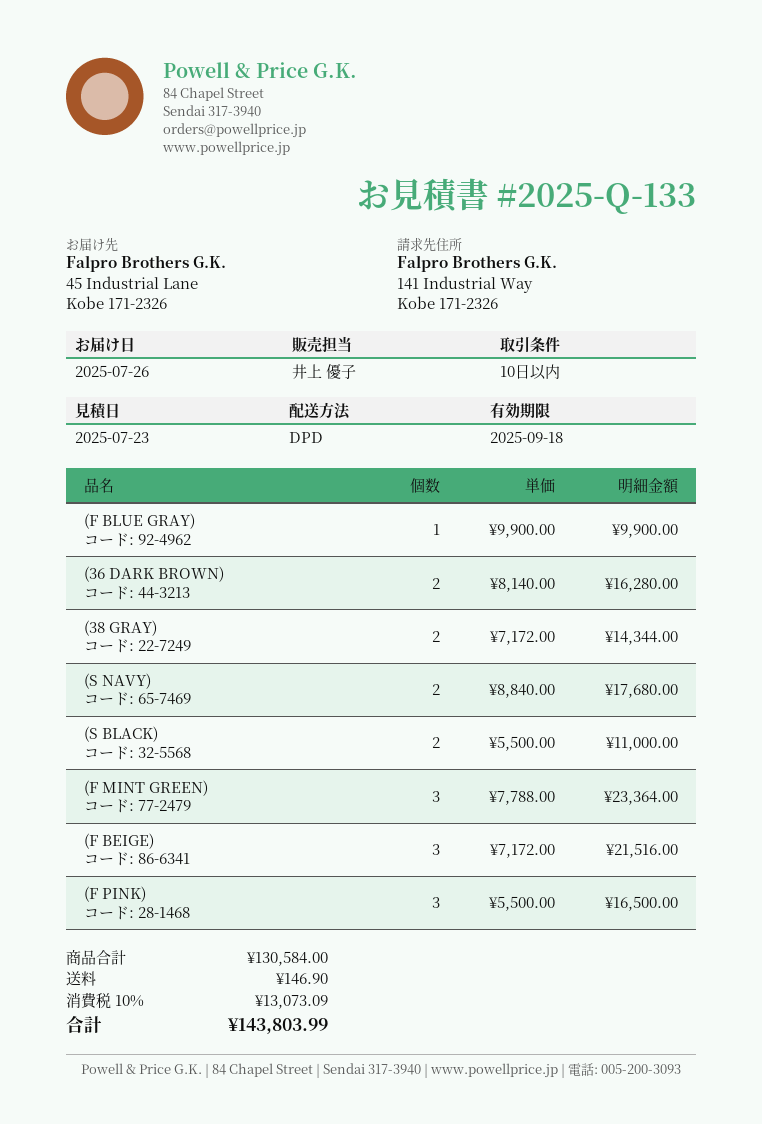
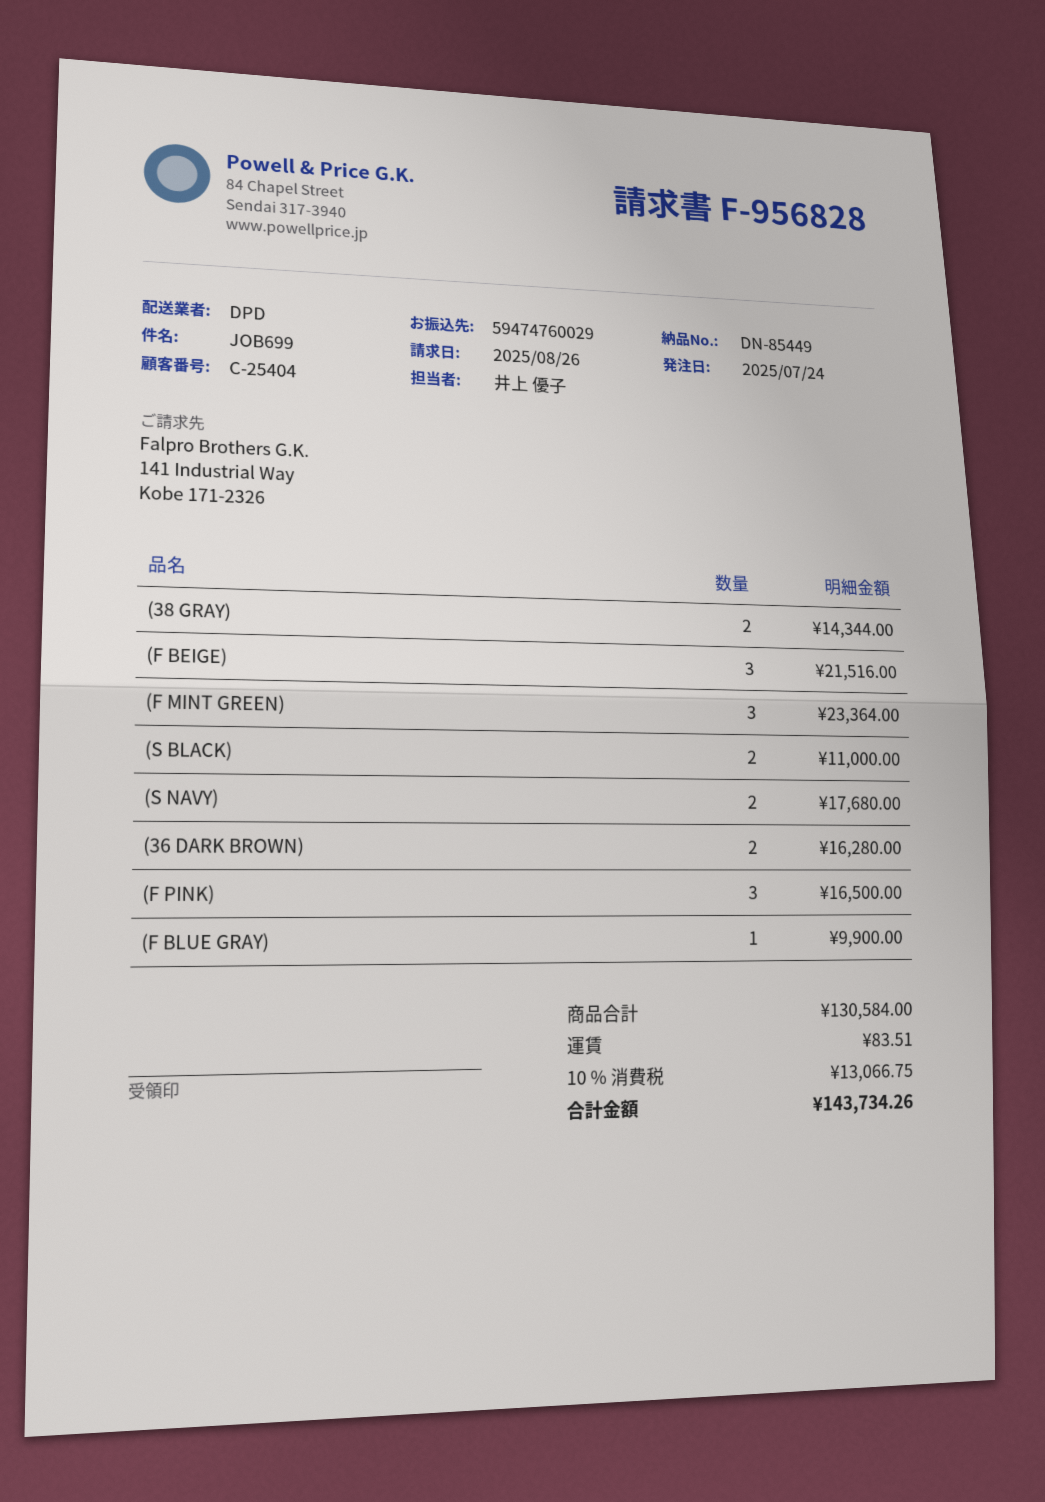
shipping: 146.90 -> 83.51
tax: 10% = 13073.09 -> 10% = 13066.75
total: 143803.99 -> 143734.26

